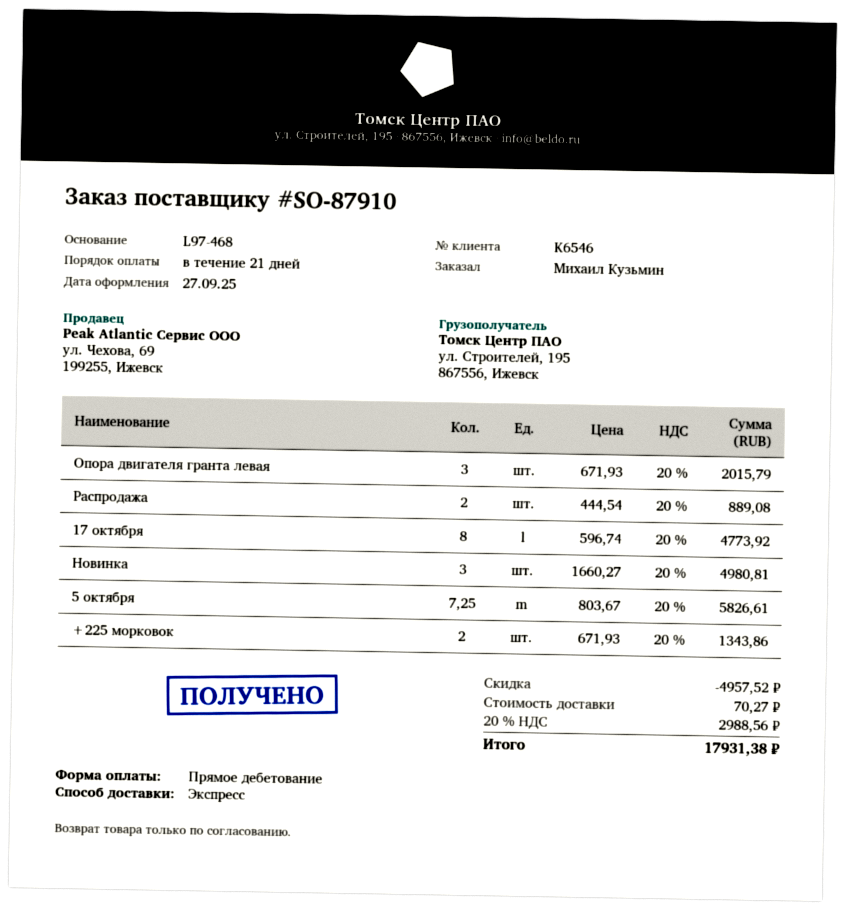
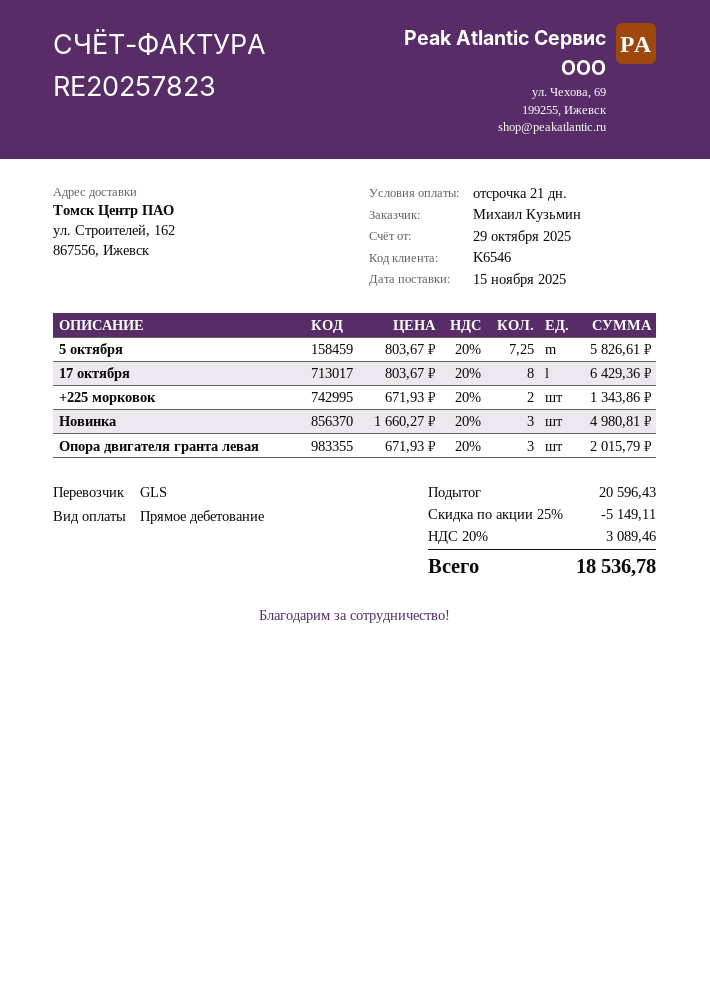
shipping method: express -> GLS
ship to: ул. Строителей, 195, 867556, Ижевск -> ул. Строителей, 162, 867556, Ижевск
Распродажа: 2 x 444.54 = 889.08 -> none
17 октября: 8 x 596.74 = 4773.92 -> 8 x 803.67 = 6429.36
discount: 4957.52 -> 5149.11
shipping: 70.27 -> none
tax: 20% = 2988.56 -> 20% = 3089.46
total: 17931.38 -> 18536.78

